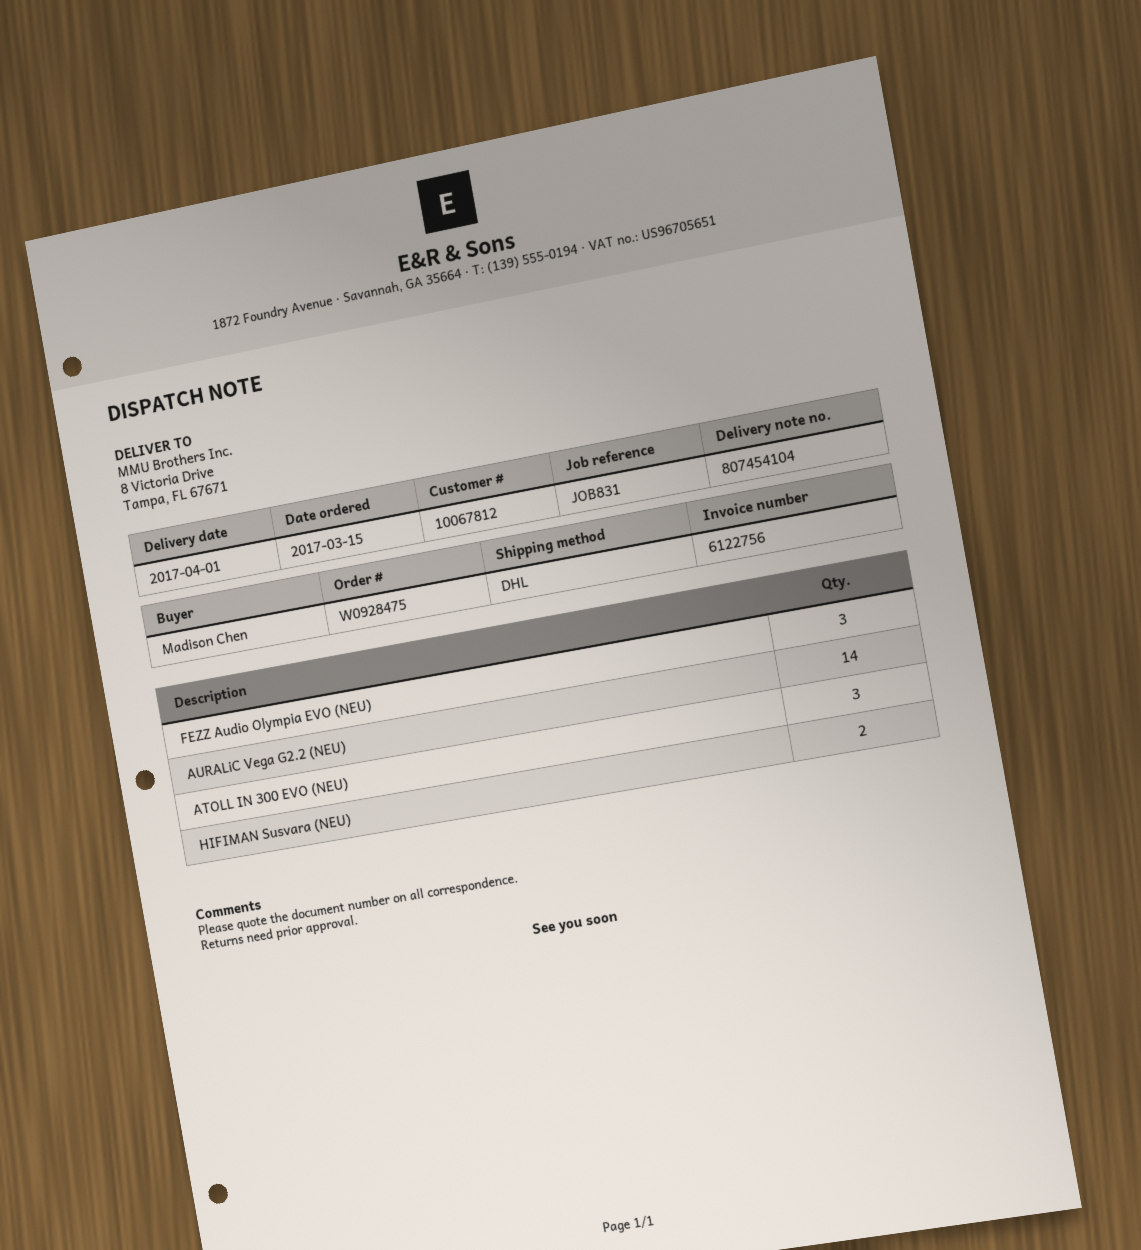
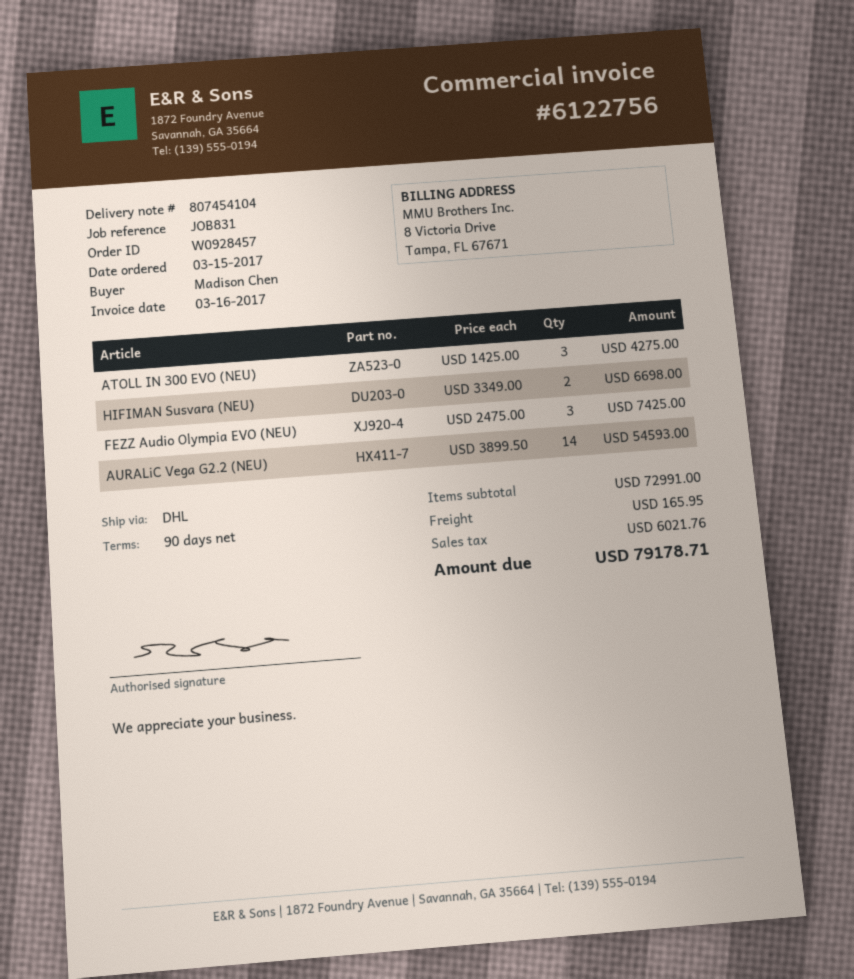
order number: W0928475 -> W0928457

